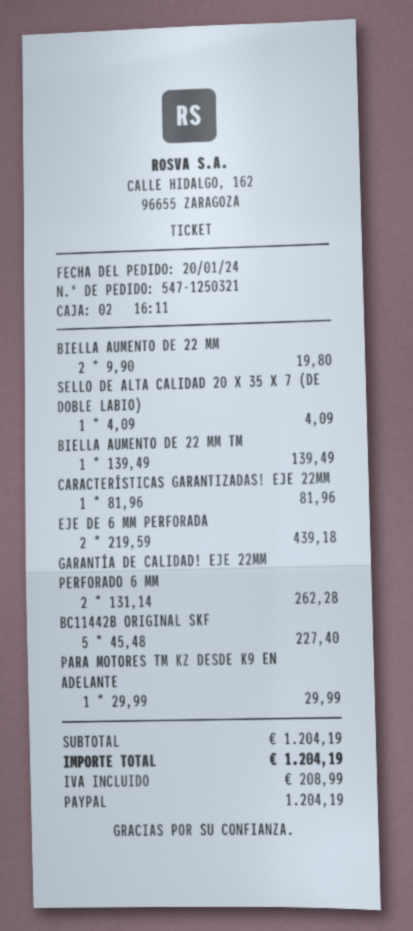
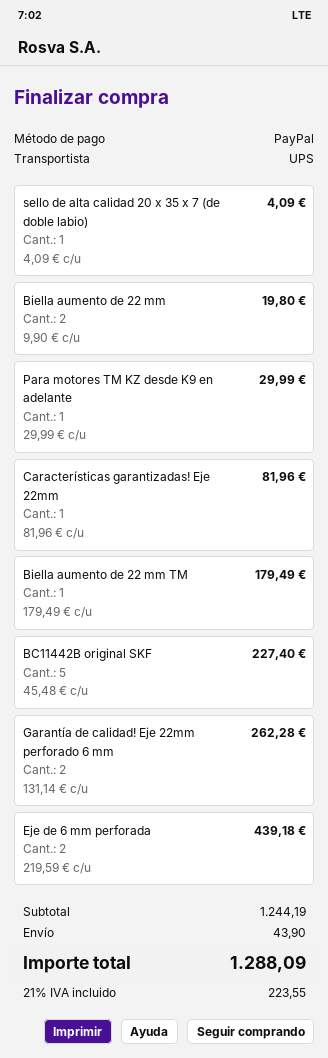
BIELLA AUMENTO DE 22 MM TM: 1 x 139.49 = 139.49 -> 1 x 179.49 = 179.49
subtotal: 1204.19 -> 1244.19
shipping: none -> 43.90
tax: 208.99 -> 223.55
total: 1204.19 -> 1288.09

